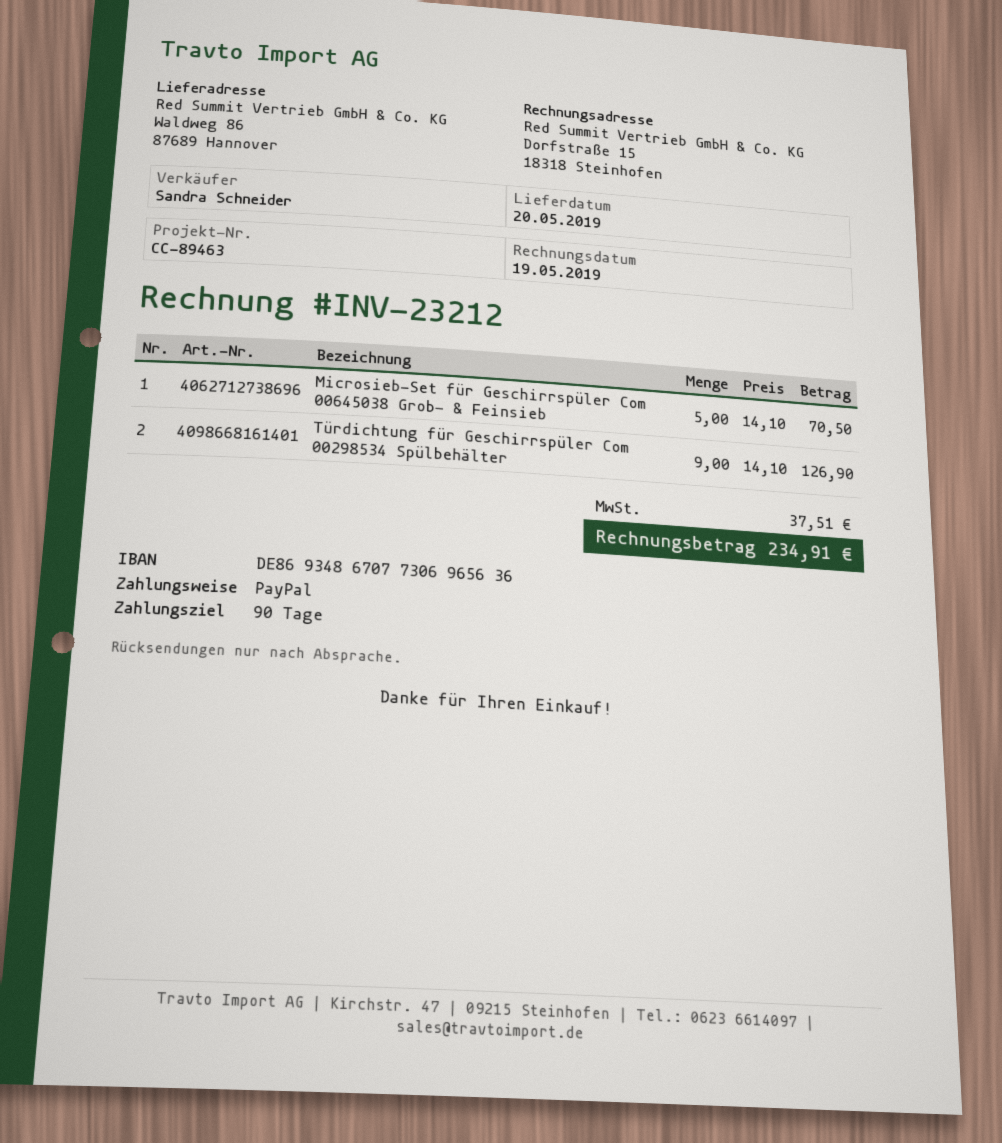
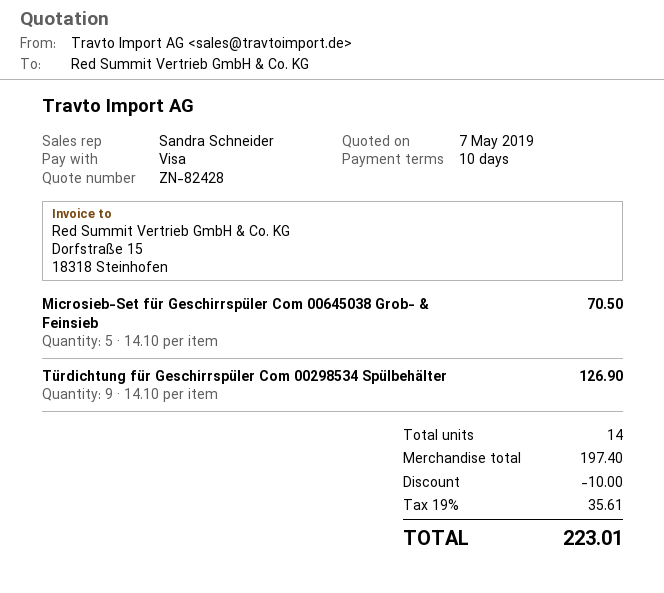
payment terms: 90 days -> 10 days
payment method: PayPal -> Visa
discount: none -> 10.00
tax: 37.51 -> 35.61
total: 234.91 -> 223.01

